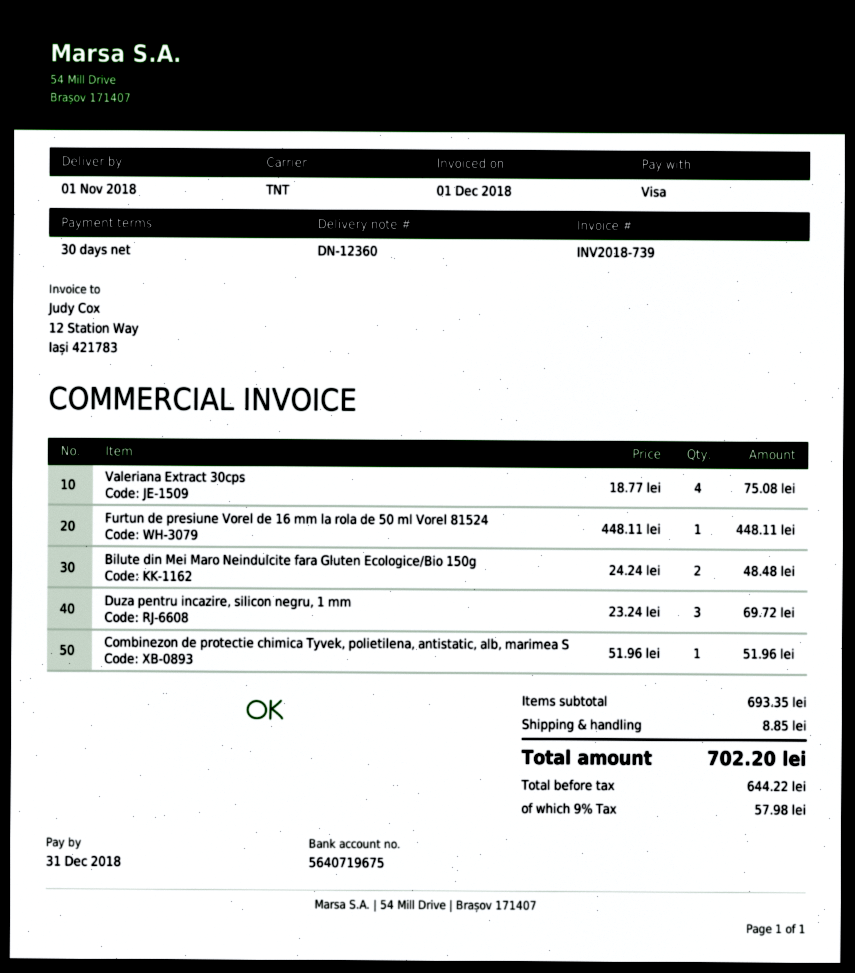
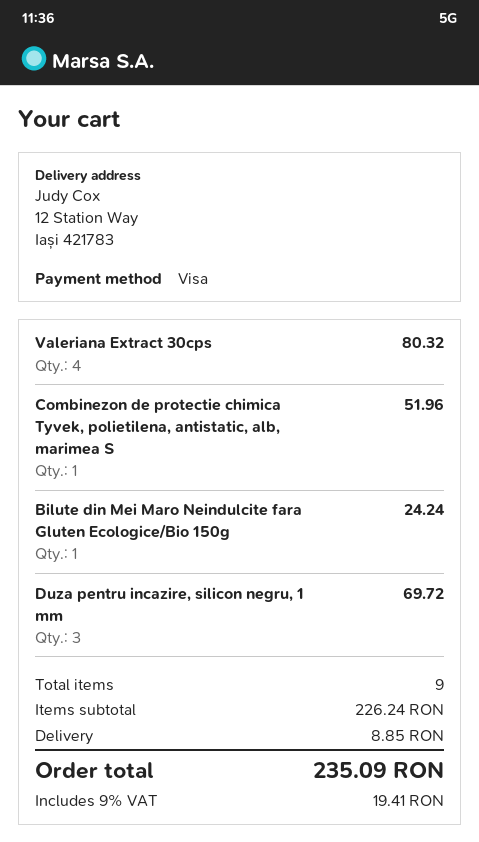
Valeriana Extract 30cps: 4 for 75.08 -> 4 for 80.32
Furtun de presiune Vorel de 16 mm la rola de 50 ml Vorel 81524: 1 for 448.11 -> none
Bilute din Mei Maro Neindulcite fara Gluten Ecologice/Bio 150g: 2 for 48.48 -> 1 for 24.24
subtotal: 693.35 -> 226.24
tax: 9% = 57.98 -> 9% = 19.41
total: 702.20 -> 235.09

